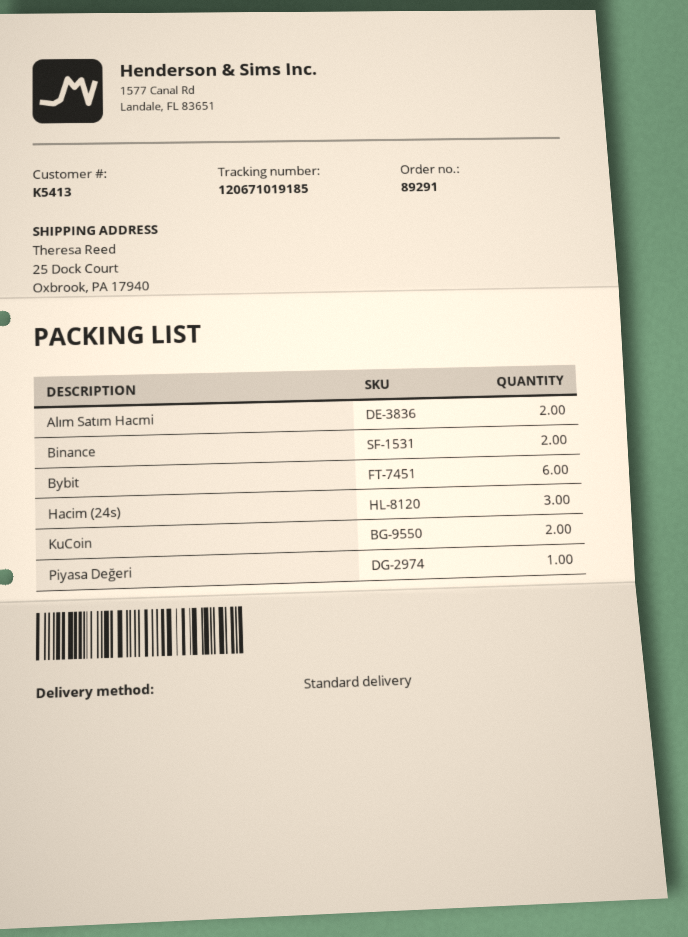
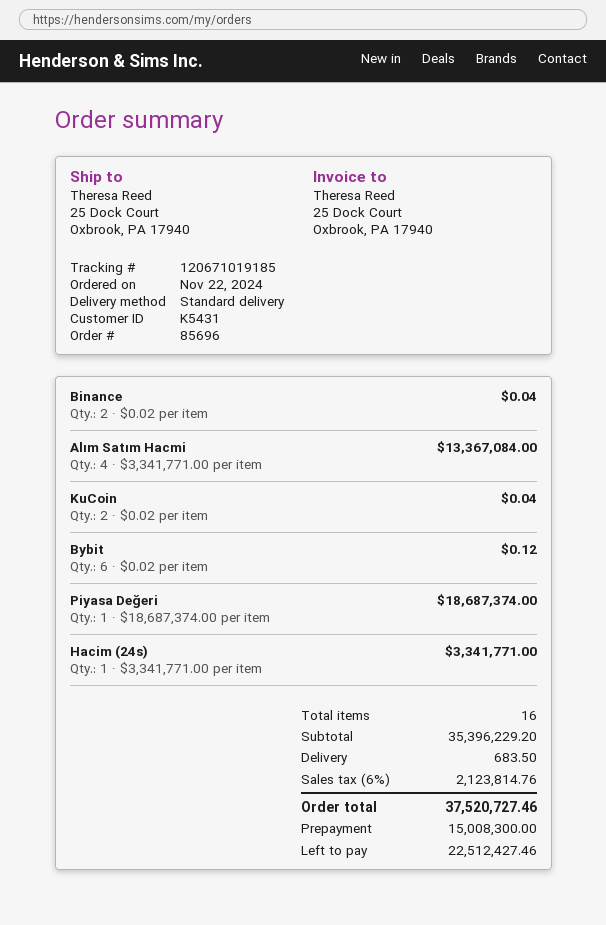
order number: 89291 -> 85696
customer number: K5413 -> K5431
Alım Satım Hacmi: 2 -> 4
Hacim (24s): 3 -> 1

